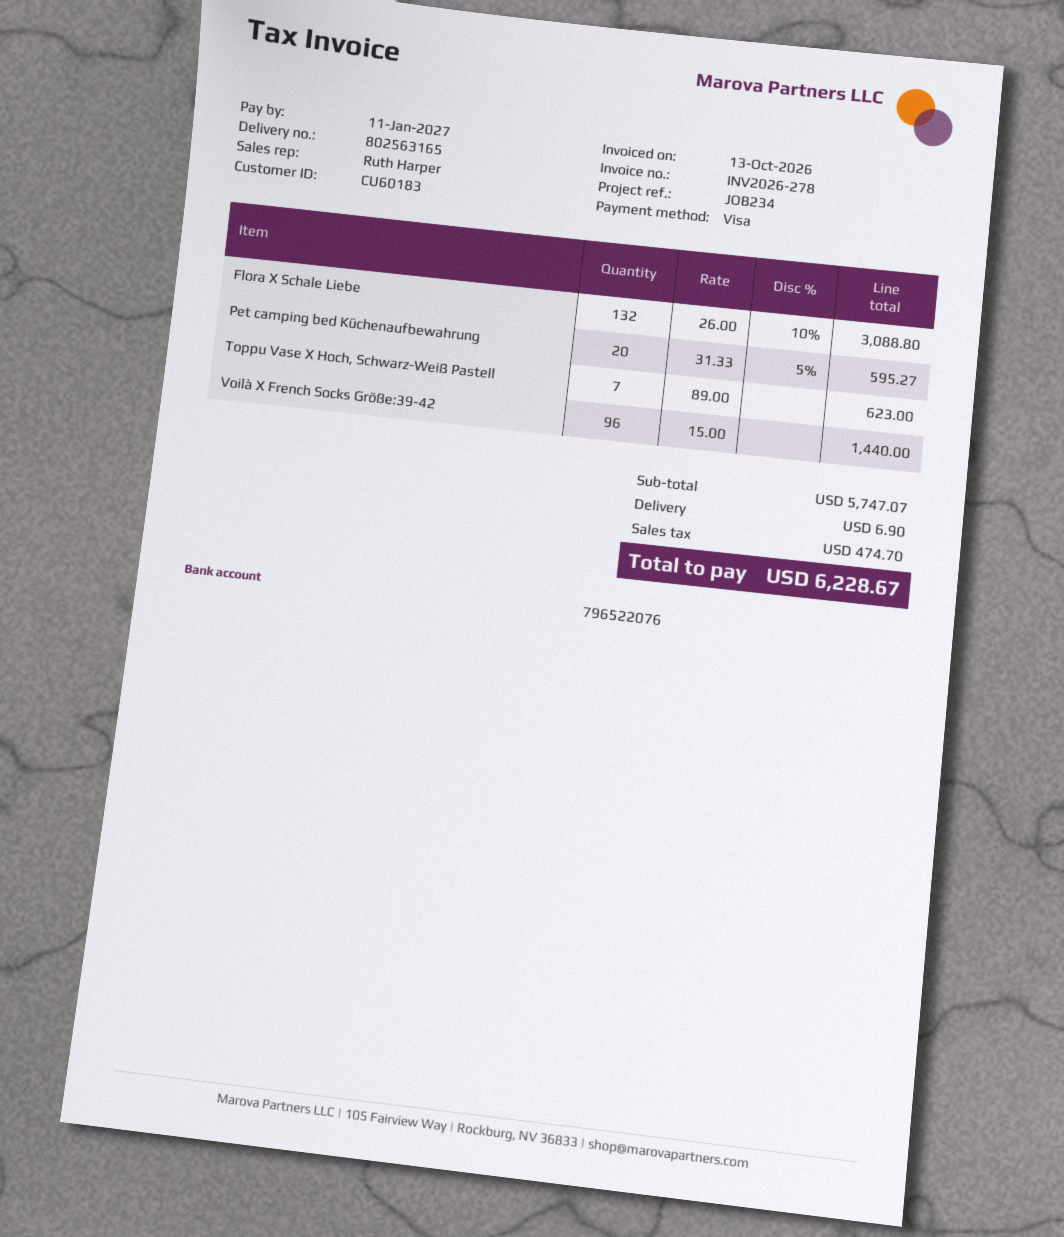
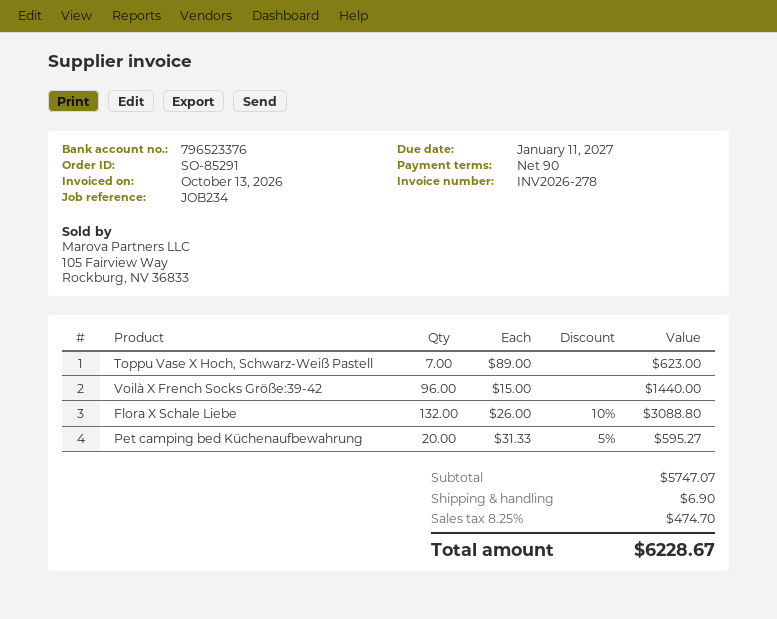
bank account: 796522076 -> 796523376

